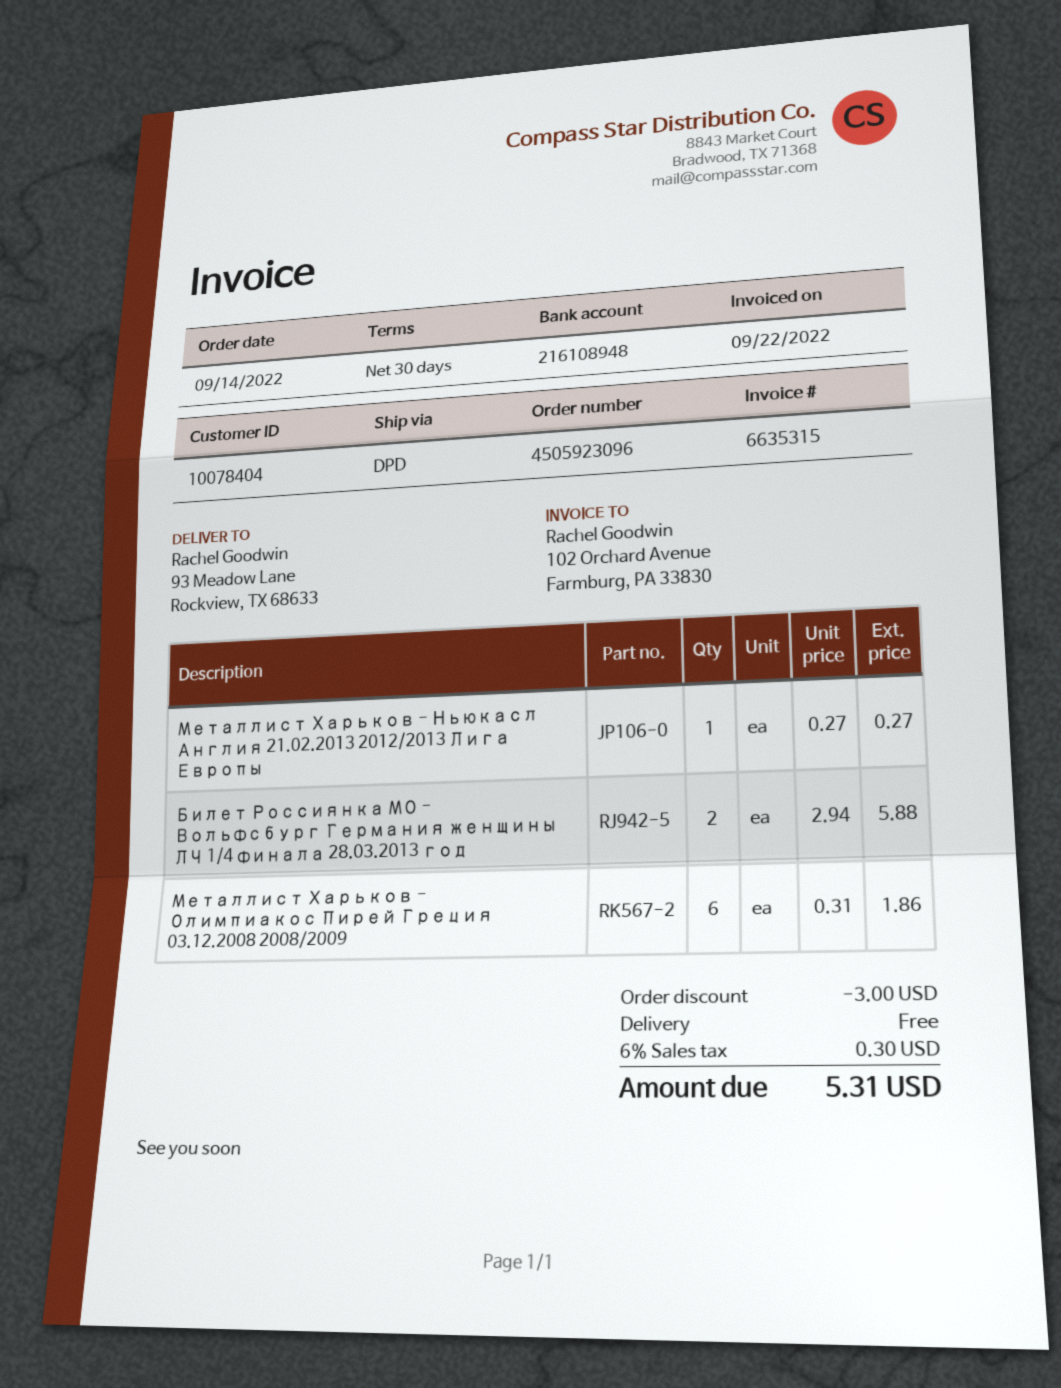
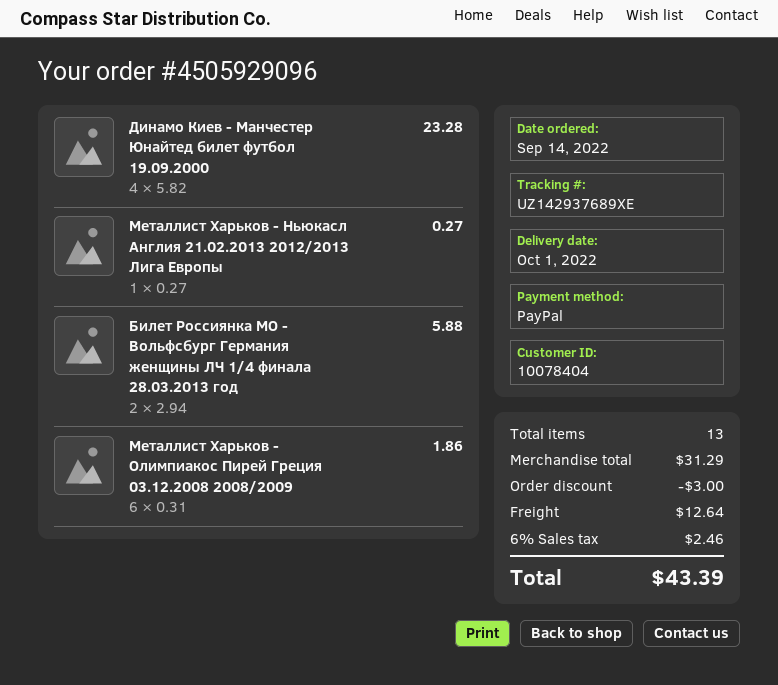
order number: 4505923096 -> 4505929096
Динамо Киев - Манчестер Юнайтед билет футбол 19.09.2000: none -> 4 x 5.82 = 23.28
shipping: 0.00 -> 12.64
tax: 6% = 0.30 -> 6% = 2.46
total: 5.31 -> 43.39

